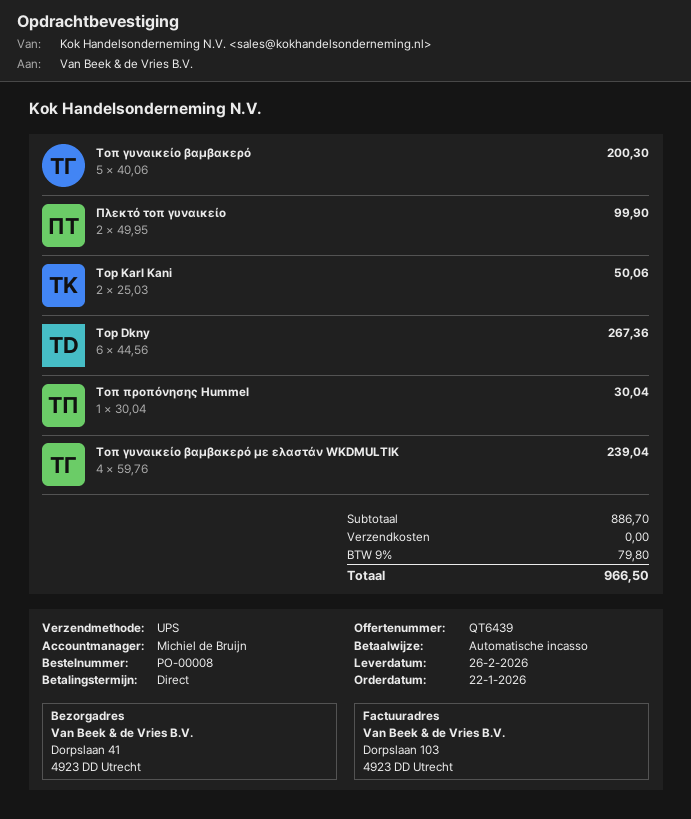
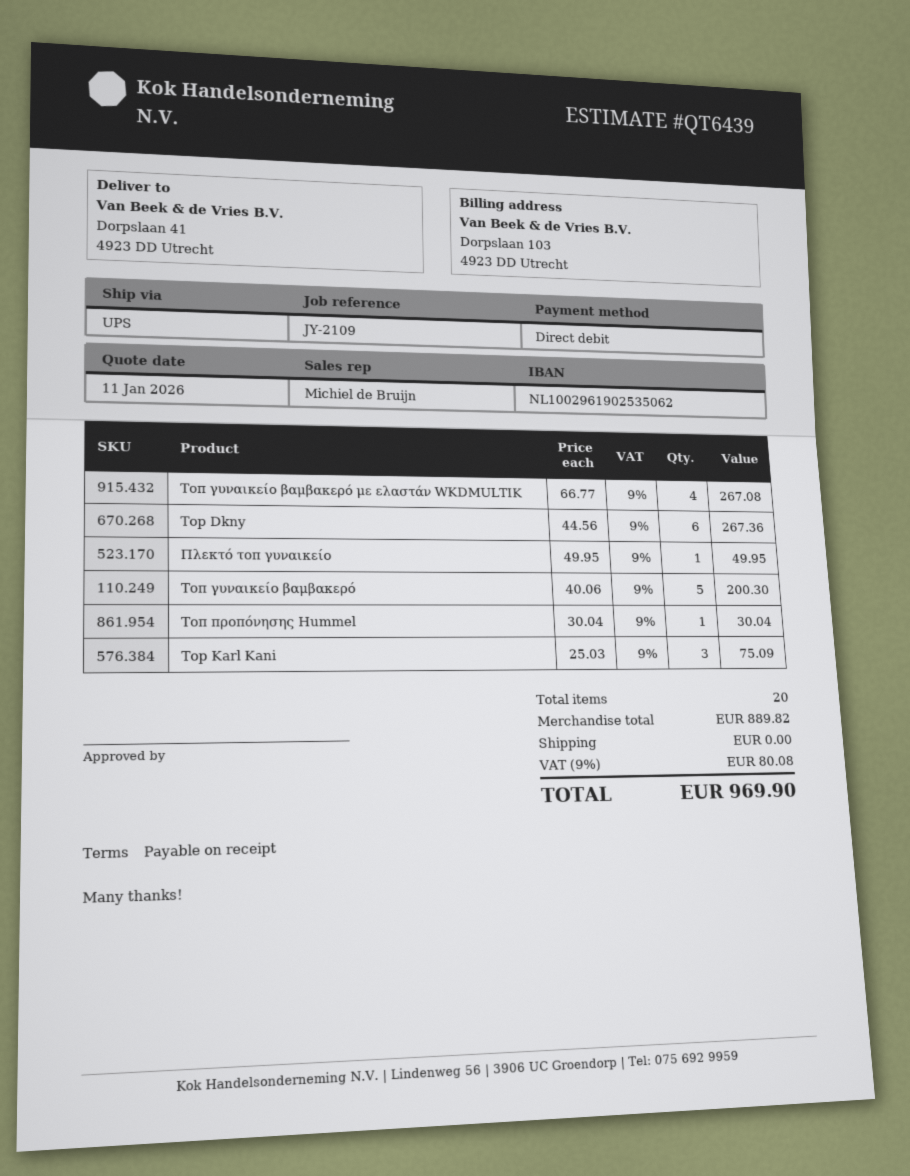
Πλεκτό τοπ γυναικείο: 2 x 49.95 = 99.90 -> 1 x 49.95 = 49.95
Top Karl Kani: 2 x 25.03 = 50.06 -> 3 x 25.03 = 75.09
Τοπ γυναικείο βαμβακερό με ελαστάν WKDMULTIK: 4 x 59.76 = 239.04 -> 4 x 66.77 = 267.08
subtotal: 886.70 -> 889.82
tax: 9% = 79.80 -> 9% = 80.08
total: 966.50 -> 969.90

